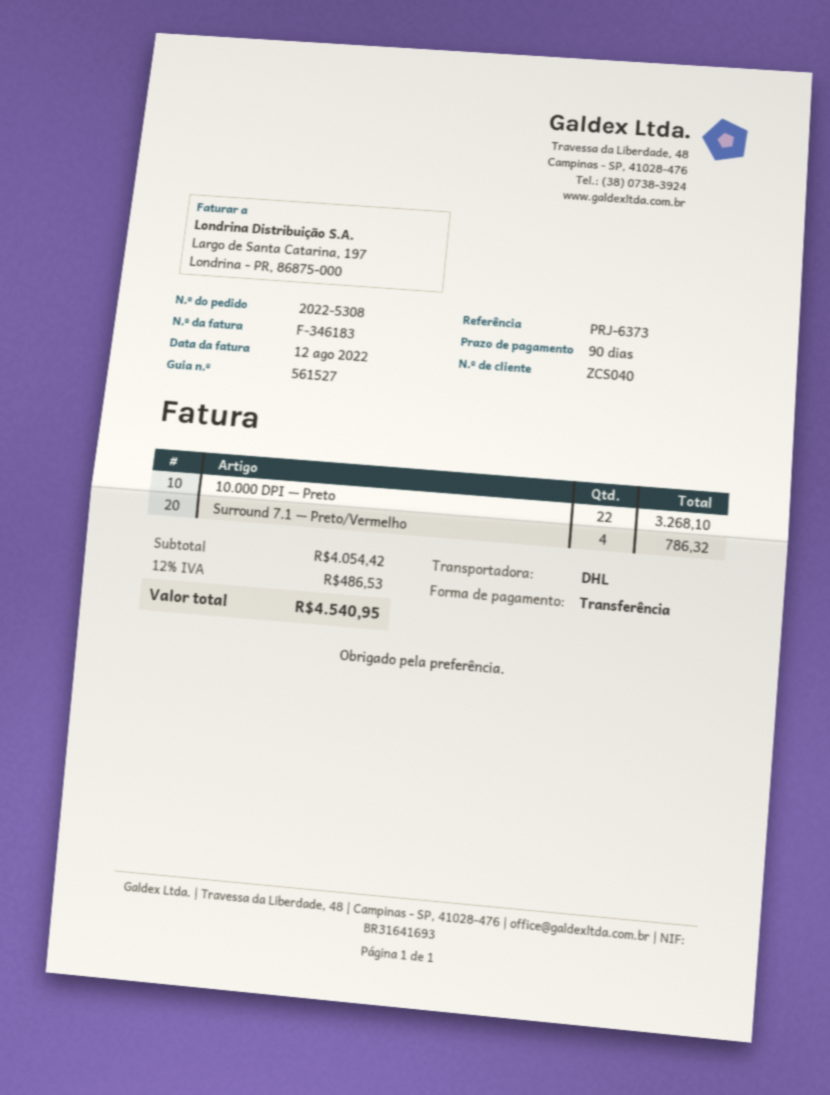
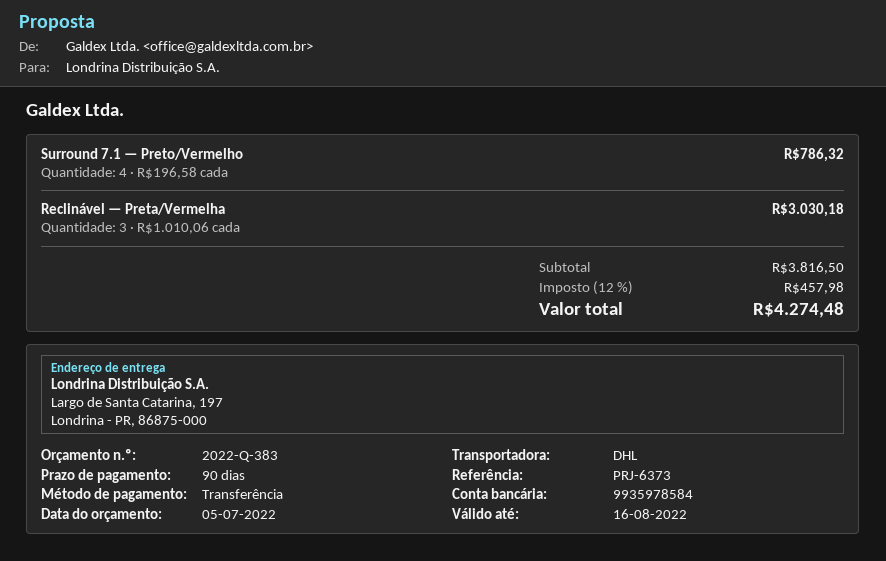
10.000 DPI — Preto: 22 for 3268.10 -> none
Reclinável — Preta/Vermelha: none -> 3 for 3030.18
subtotal: 4054.42 -> 3816.50
tax: 12% = 486.53 -> 12% = 457.98
total: 4540.95 -> 4274.48

